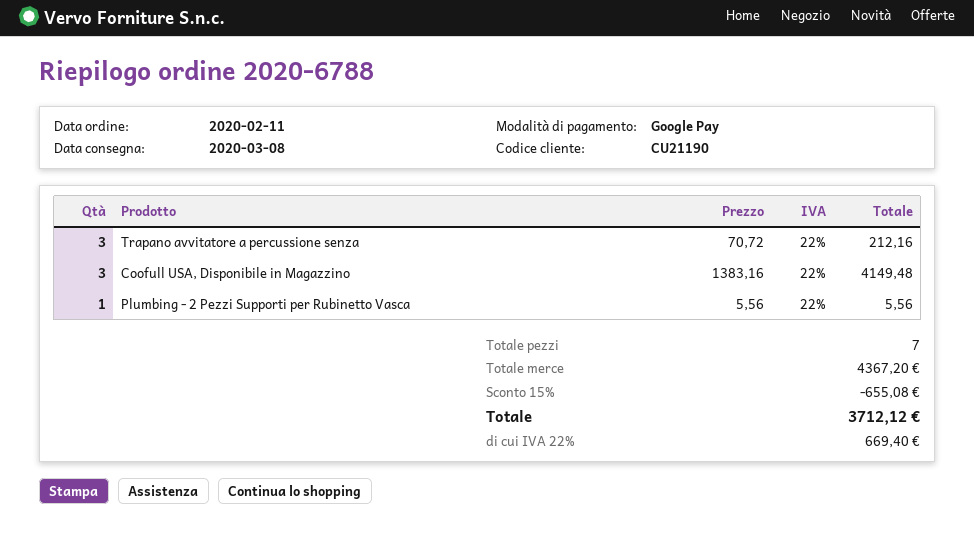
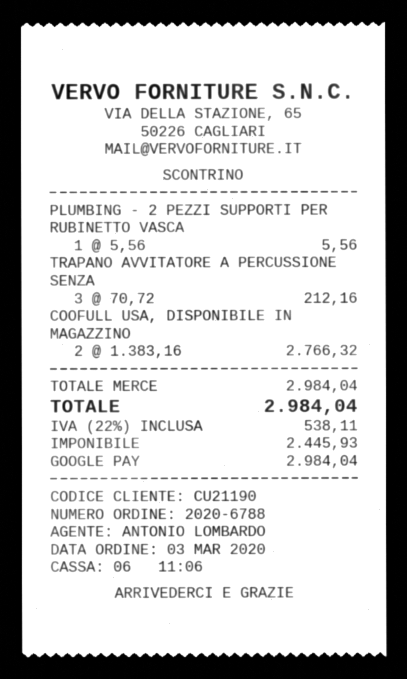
order date: 2020-02-11 -> 2020-03-03
Coofull USA, Disponibile in Magazzino: 3 x 1383.16 = 4149.48 -> 2 x 1383.16 = 2766.32
subtotal: 4367.20 -> 2984.04
discount: 15% = 655.08 -> none
tax: 22% = 669.40 -> 22% = 538.11
total: 3712.12 -> 2984.04

